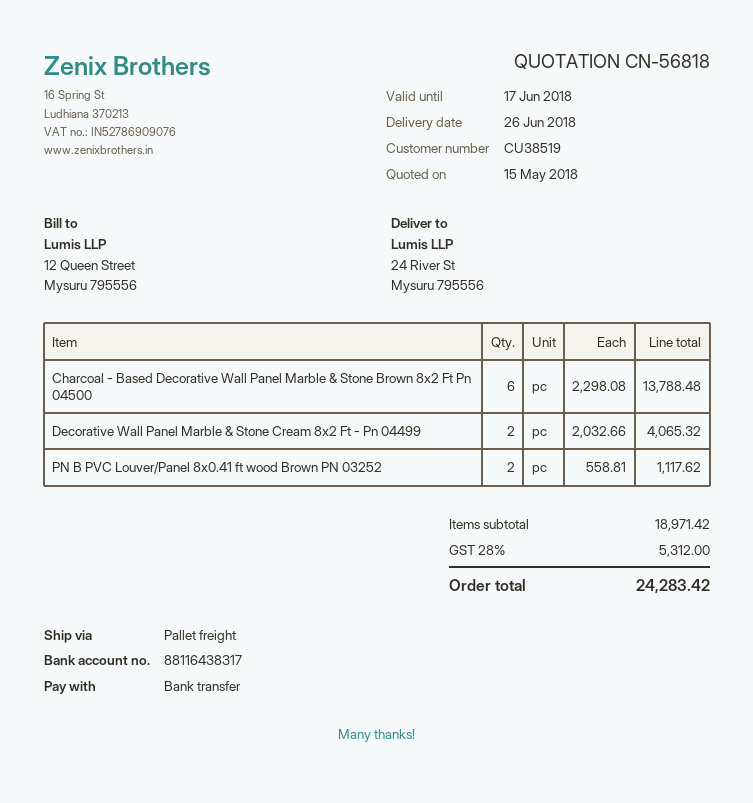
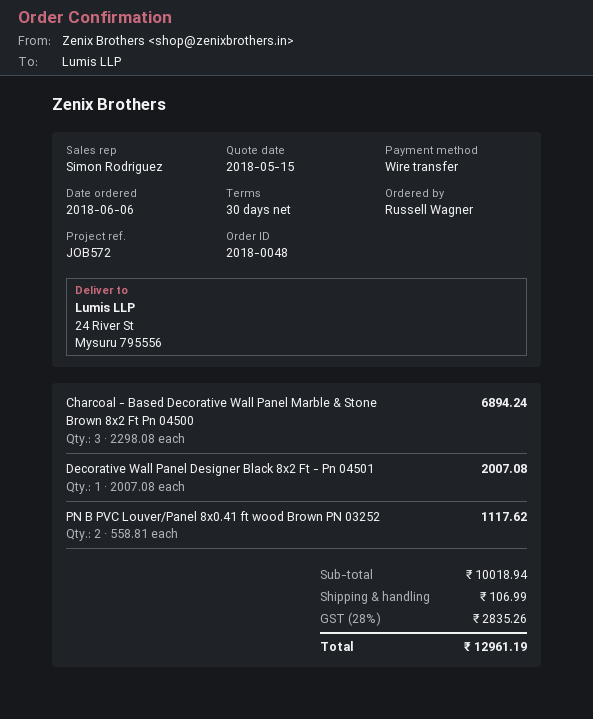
Charcoal - Based Decorative Wall Panel Marble & Stone Brown 8x2 Ft Pn 04500: 6 x 2298.08 = 13788.48 -> 3 x 2298.08 = 6894.24
Decorative Wall Panel Marble & Stone Cream 8x2 Ft - Pn 04499: 2 x 2032.66 = 4065.32 -> none
Decorative Wall Panel Designer Black 8x2 Ft - Pn 04501: none -> 1 x 2007.08 = 2007.08
subtotal: 18971.42 -> 10018.94
shipping: none -> 106.99
tax: 28% = 5312.00 -> 28% = 2835.26
total: 24283.42 -> 12961.19

